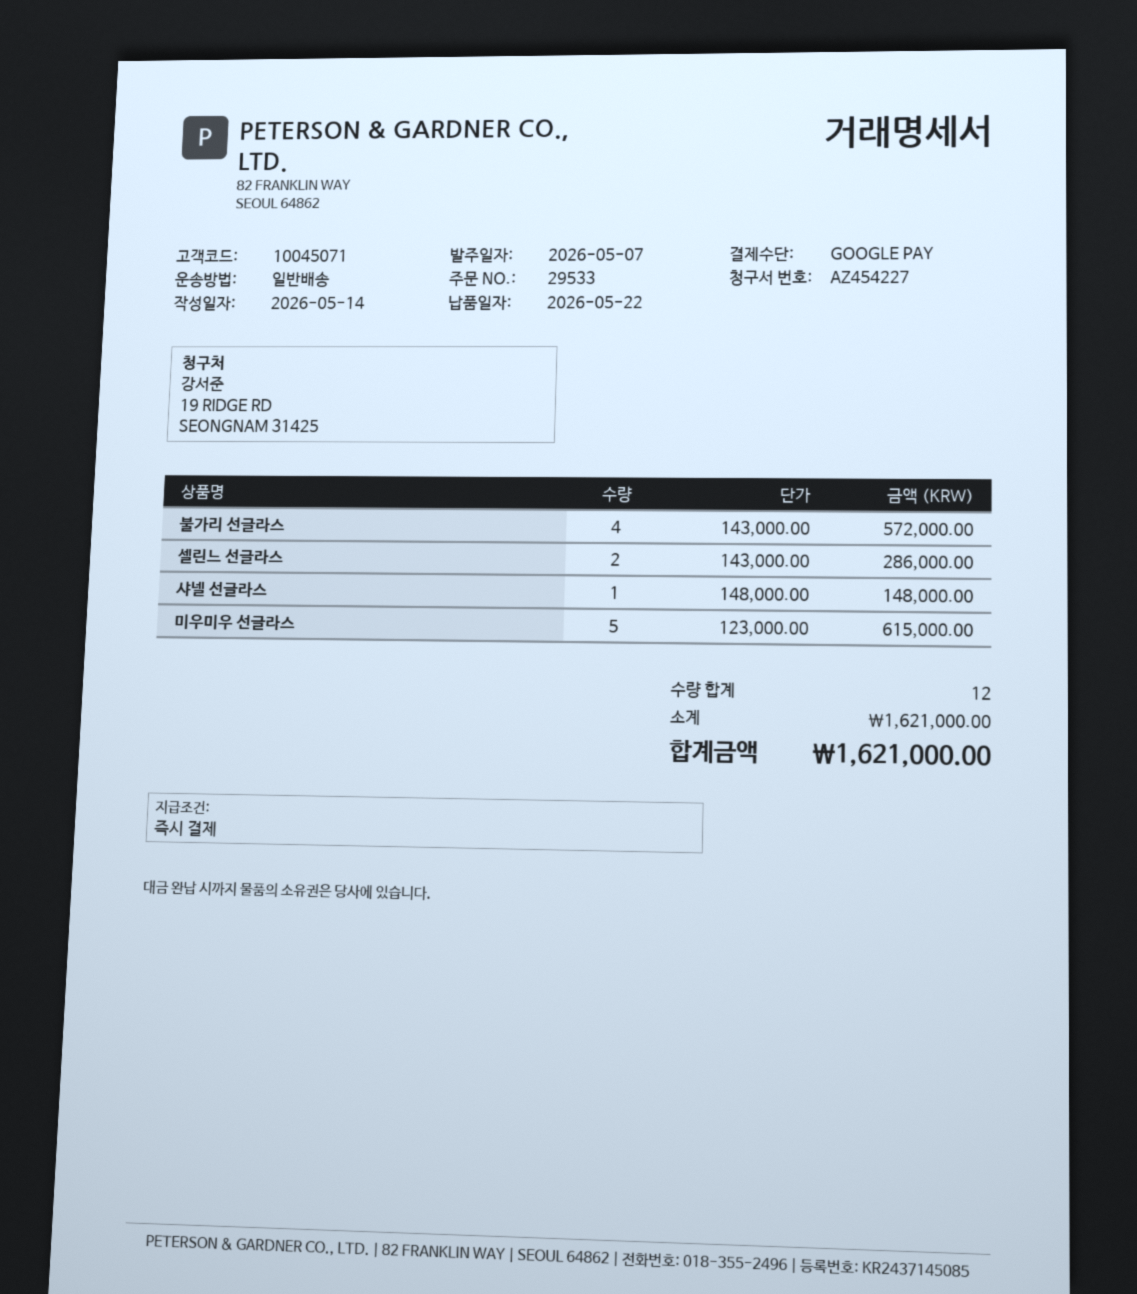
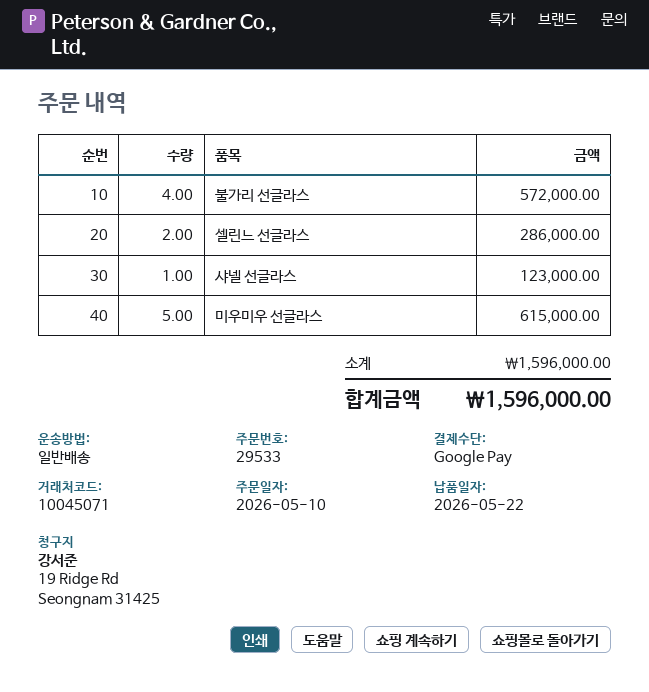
order date: 2026-05-07 -> 2026-05-10
샤넬 선글라스: 1 for 148000.00 -> 1 for 123000.00
subtotal: 1621000.00 -> 1596000.00
total: 1621000.00 -> 1596000.00

